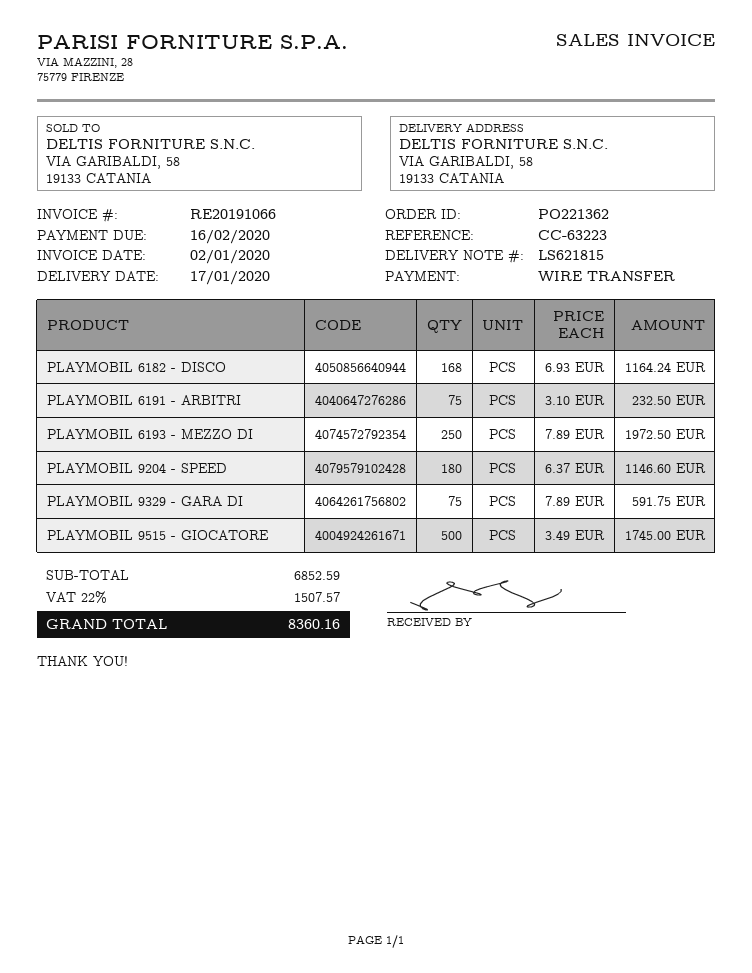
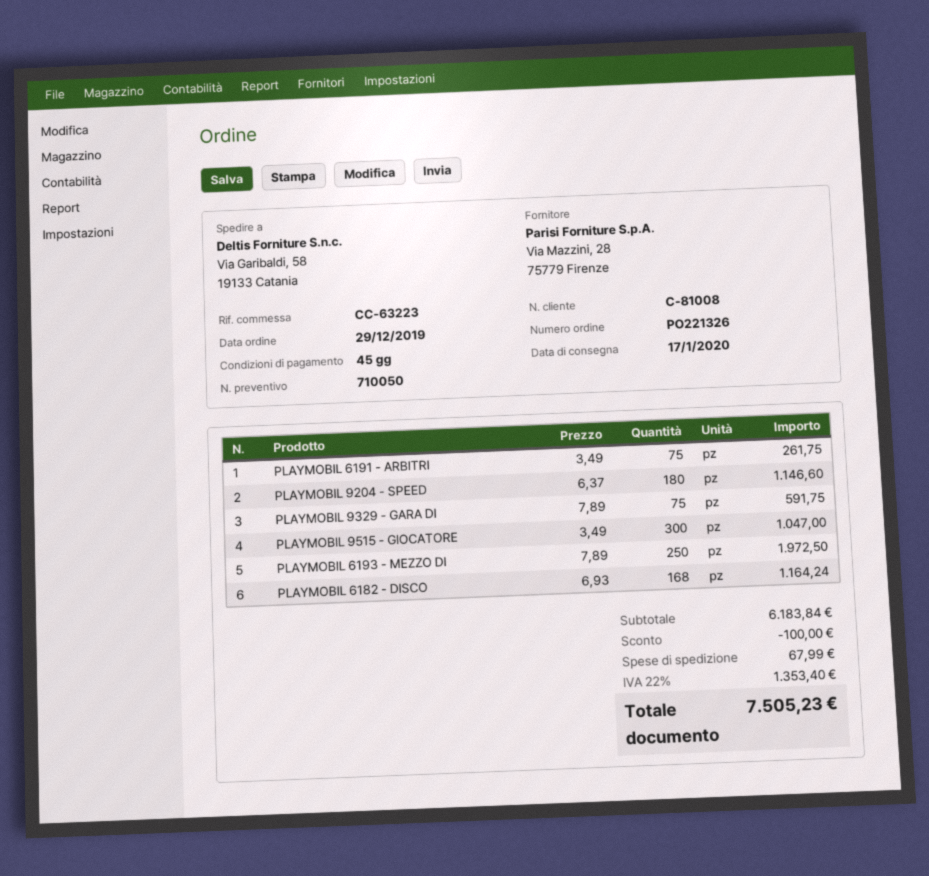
order number: PO221362 -> PO221326
PLAYMOBIL 6191 - ARBITRI: 75 x 3.10 = 232.50 -> 75 x 3.49 = 261.75
PLAYMOBIL 9515 - GIOCATORE: 500 x 3.49 = 1745.00 -> 300 x 3.49 = 1047.00
subtotal: 6852.59 -> 6183.84
discount: none -> 100.00
shipping: none -> 67.99
tax: 22% = 1507.57 -> 22% = 1353.40
total: 8360.16 -> 7505.23

